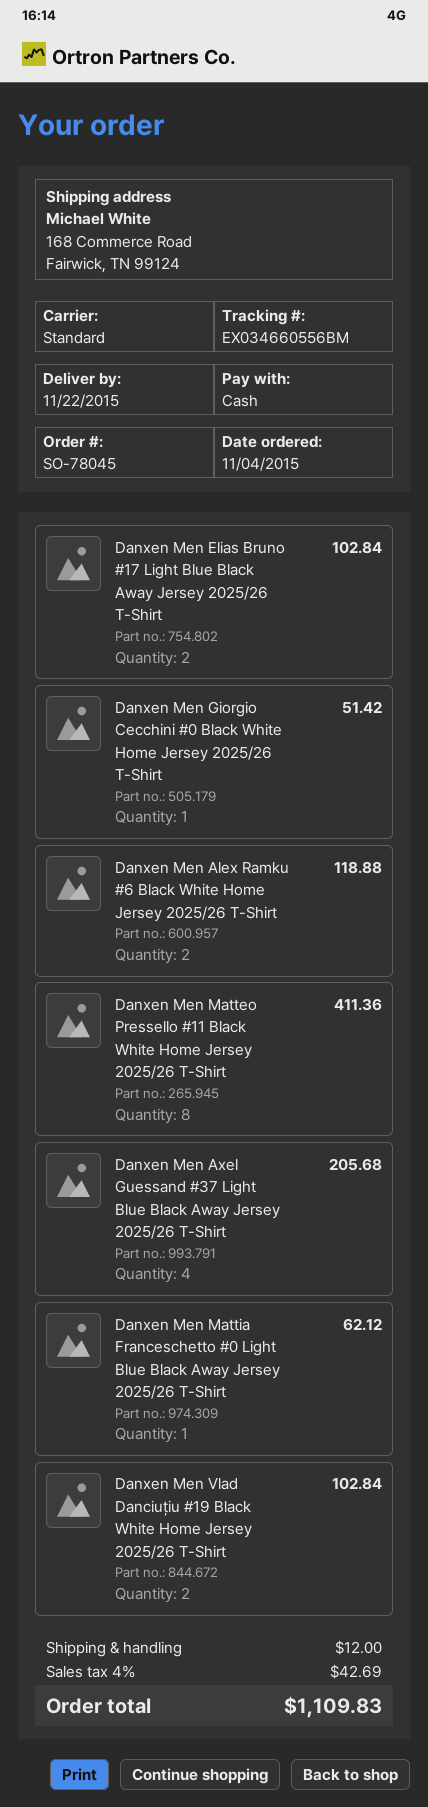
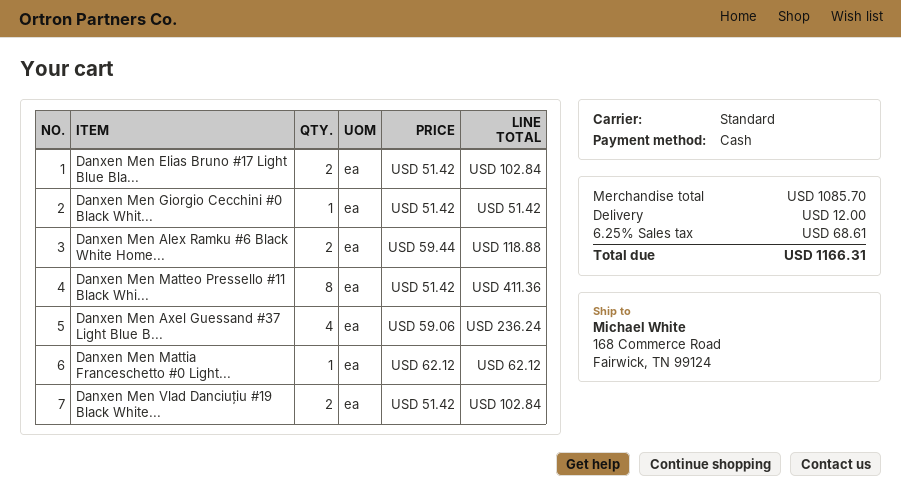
Danxen Men Axel Guessand #37 Light Blue Black Away Jersey 2025/26 T-Shirt: 4 for 205.68 -> 4 for 236.24
tax: 4% = 42.69 -> 6.25% = 68.61
total: 1109.83 -> 1166.31

